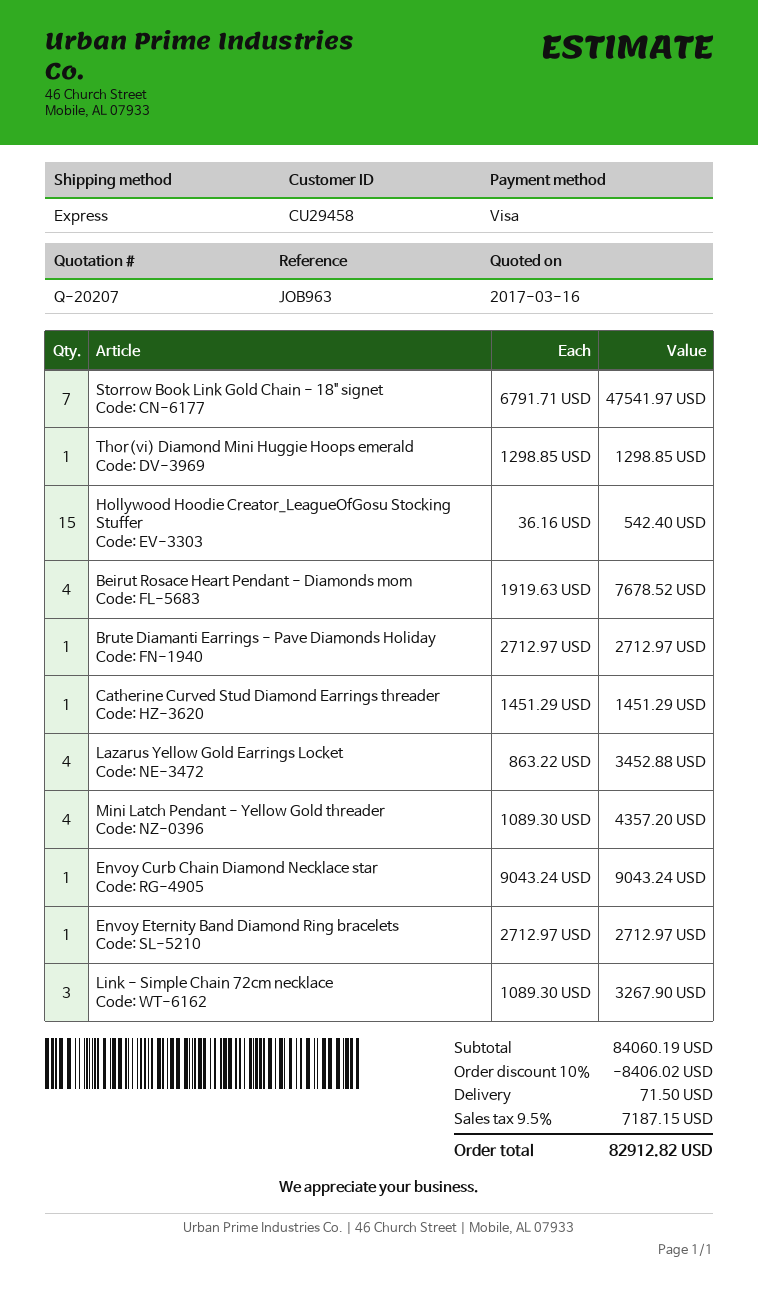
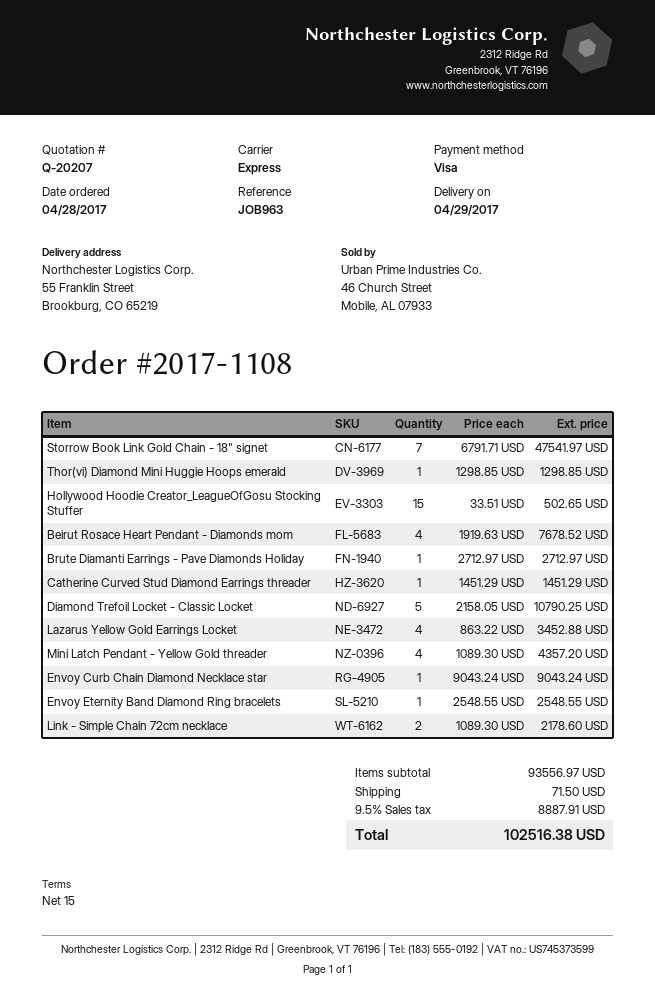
Hollywood Hoodie Creator_LeagueOfGosu Stocking Stuffer: 15 x 36.16 = 542.40 -> 15 x 33.51 = 502.65
Envoy Eternity Band Diamond Ring bracelets: 1 x 2712.97 = 2712.97 -> 1 x 2548.55 = 2548.55
Link - Simple Chain 72cm necklace: 3 x 1089.30 = 3267.90 -> 2 x 1089.30 = 2178.60
Diamond Trefoil Locket - Classic Locket: none -> 5 x 2158.05 = 10790.25
subtotal: 84060.19 -> 93556.97
discount: 10% = 8406.02 -> none
tax: 9.5% = 7187.15 -> 9.5% = 8887.91
total: 82912.82 -> 102516.38

